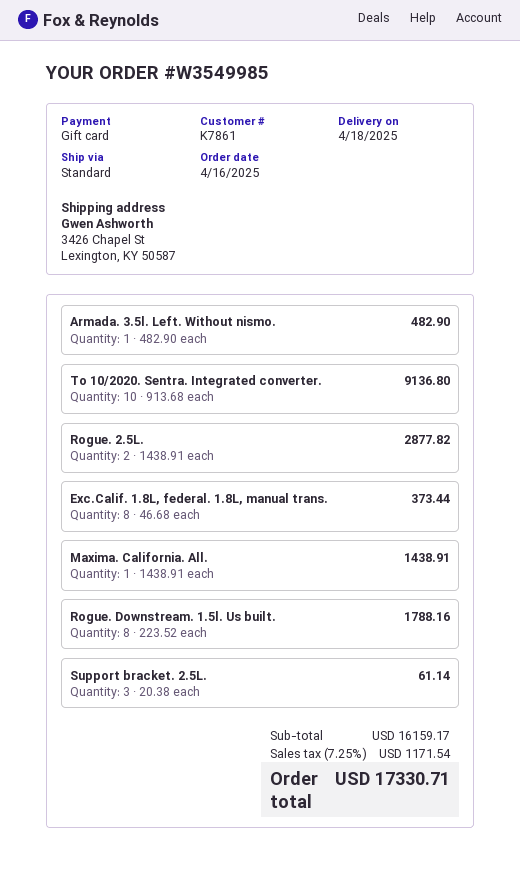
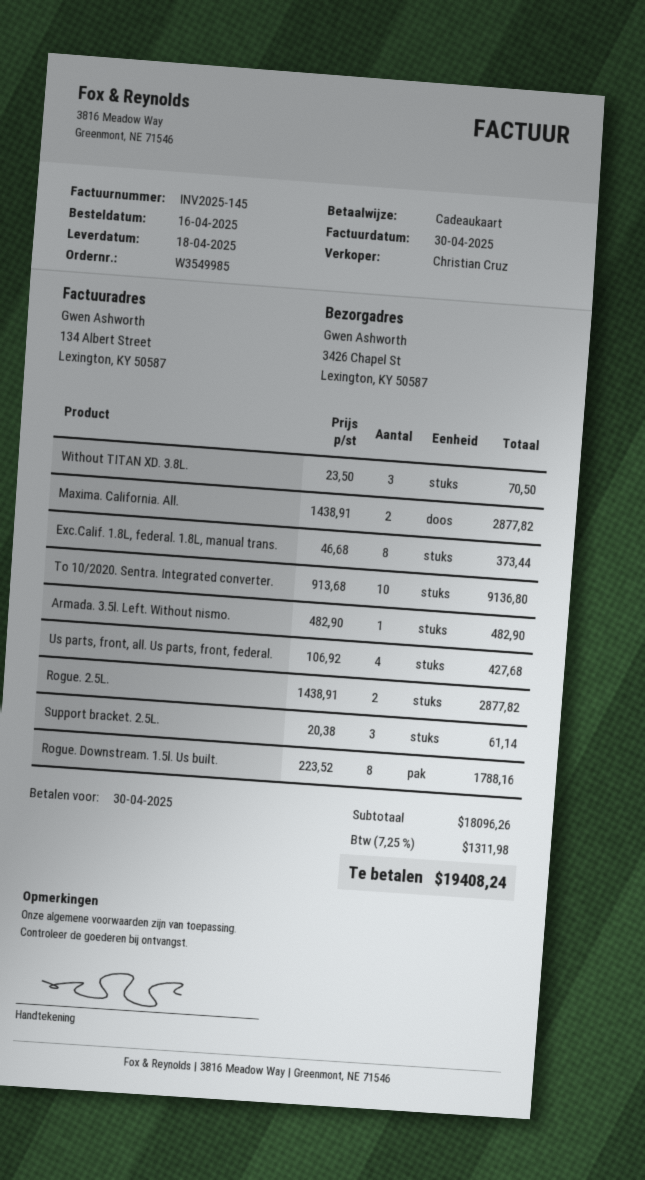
Maxima. California. All.: 1 x 1438.91 = 1438.91 -> 2 x 1438.91 = 2877.82
Without TITAN XD. 3.8L.: none -> 3 x 23.50 = 70.50
Us parts, front, all. Us parts, front, federal.: none -> 4 x 106.92 = 427.68
subtotal: 16159.17 -> 18096.26
tax: 7.25% = 1171.54 -> 7.25% = 1311.98
total: 17330.71 -> 19408.24

